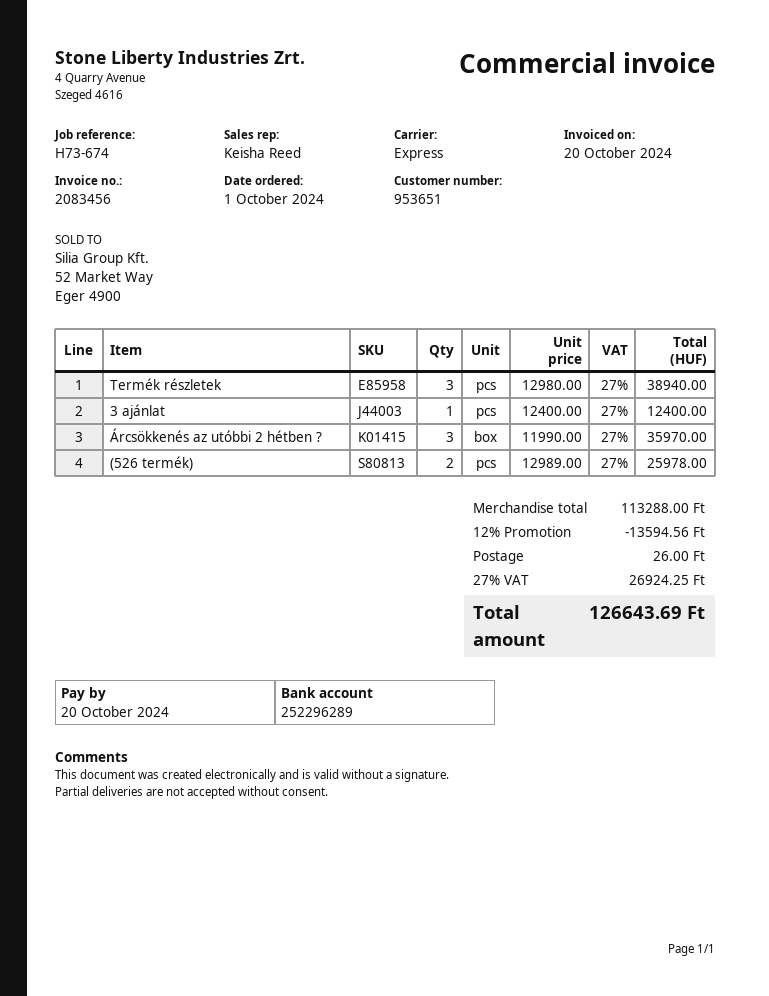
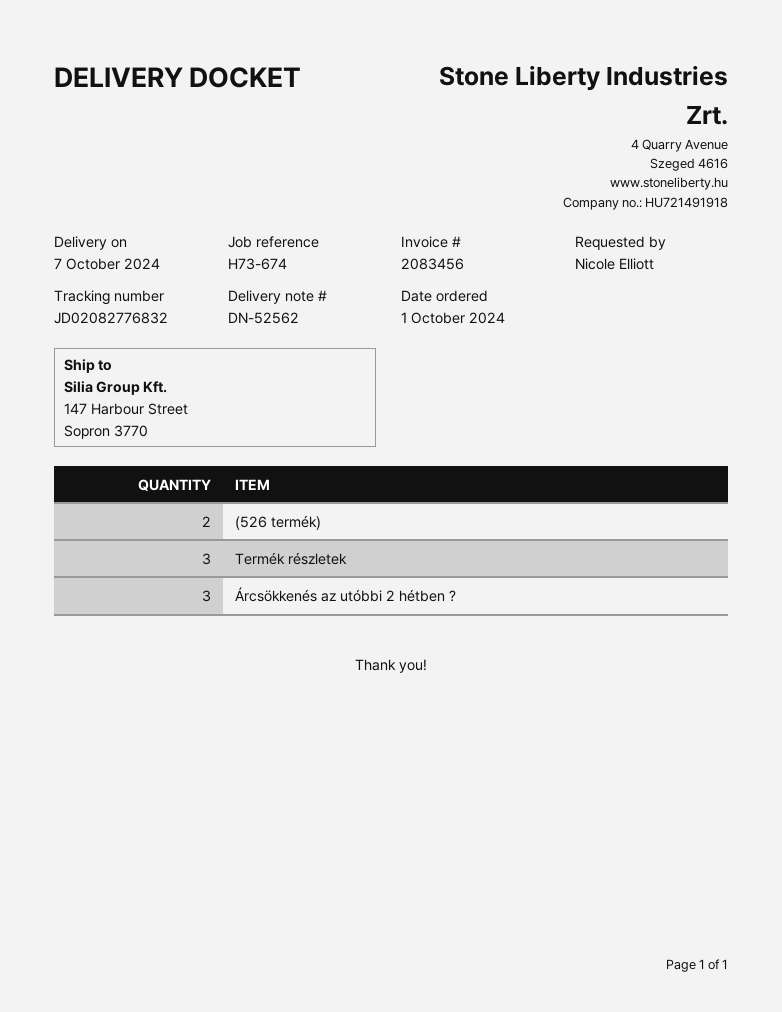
3 ajánlat: 1 -> none

